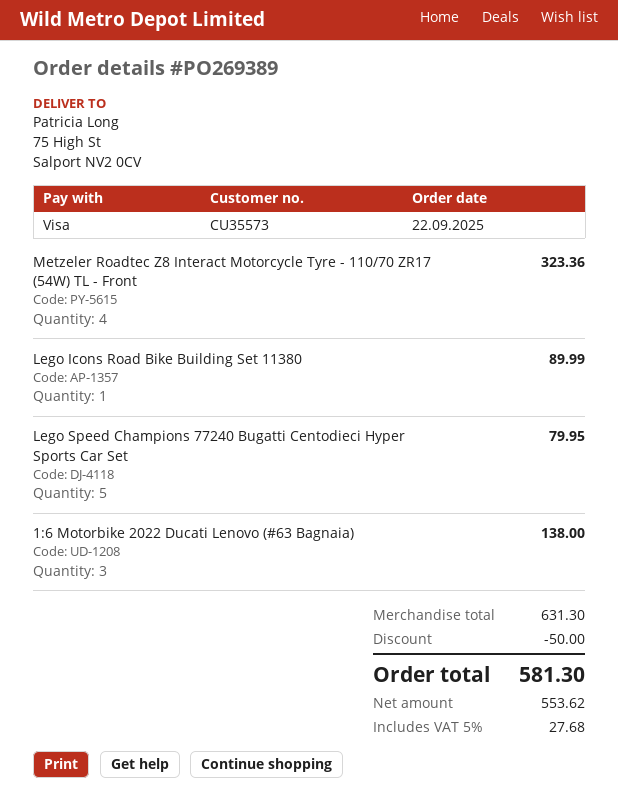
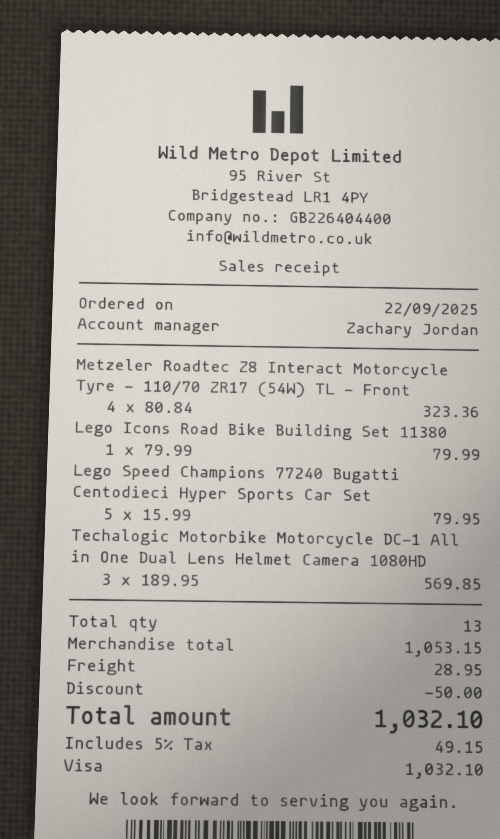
Lego Icons Road Bike Building Set 11380: 1 for 89.99 -> 1 for 79.99
1:6 Motorbike 2022 Ducati Lenovo (#63 Bagnaia): 3 for 138.00 -> none
Techalogic Motorbike Motorcycle DC-1 All in One Dual Lens Helmet Camera 1080HD: none -> 3 for 569.85
subtotal: 631.30 -> 1053.15
shipping: none -> 28.95
tax: 5% = 27.68 -> 5% = 49.15
total: 581.30 -> 1032.10

